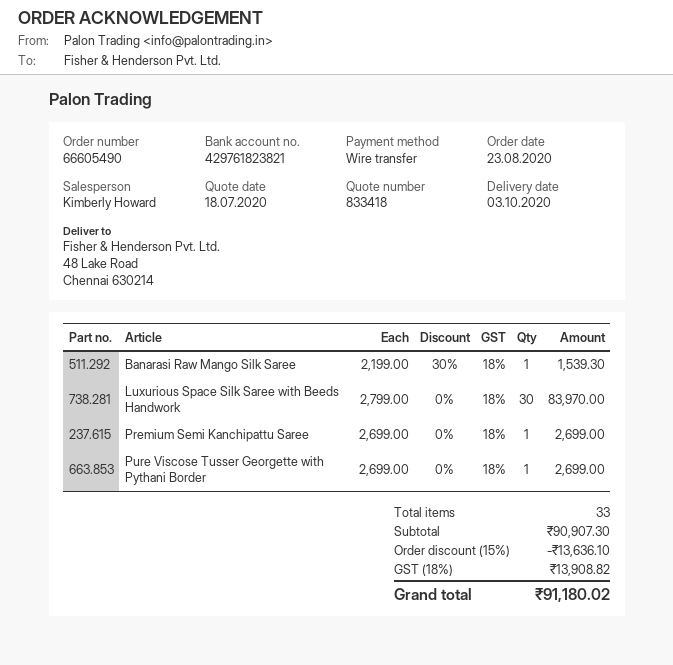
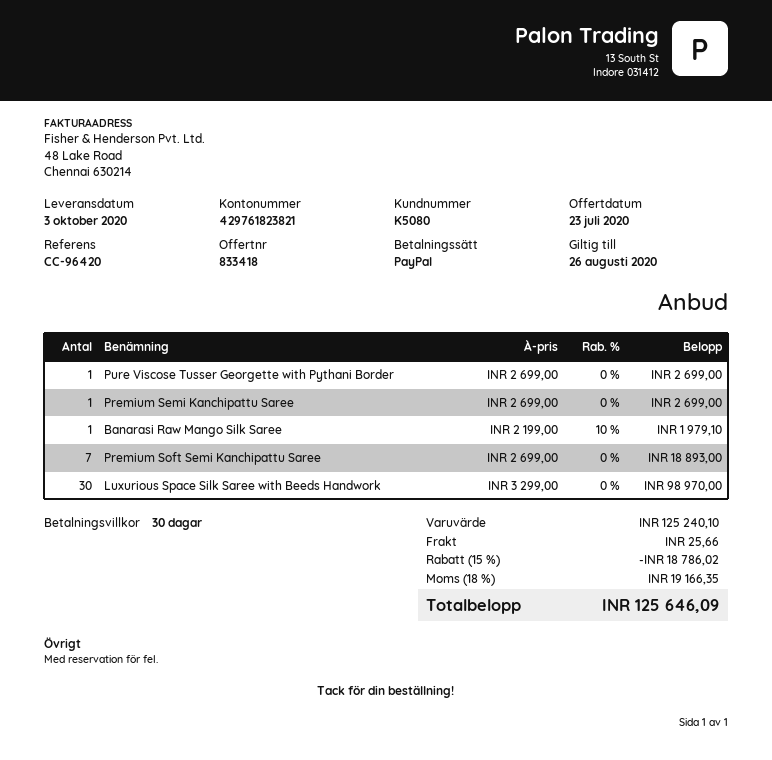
quote date: 2020-07-18 -> 2020-07-23
payment method: bank transfer -> PayPal
Banarasi Raw Mango Silk Saree: 1 x 2199.00 - 30% = 1539.30 -> 1 x 2199.00 - 10% = 1979.10
Luxurious Space Silk Saree with Beeds Handwork: 30 x 2799.00 = 83970.00 -> 30 x 3299.00 = 98970.00
Premium Soft Semi Kanchipattu Saree: none -> 7 x 2699.00 = 18893.00
subtotal: 90907.30 -> 125240.10
discount: 15% = 13636.10 -> 15% = 18786.02
shipping: none -> 25.66
tax: 18% = 13908.82 -> 18% = 19166.35
total: 91180.02 -> 125646.09

